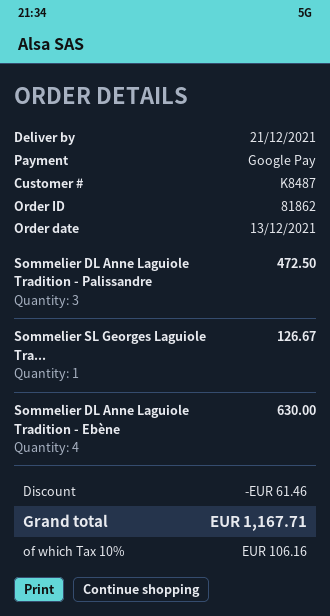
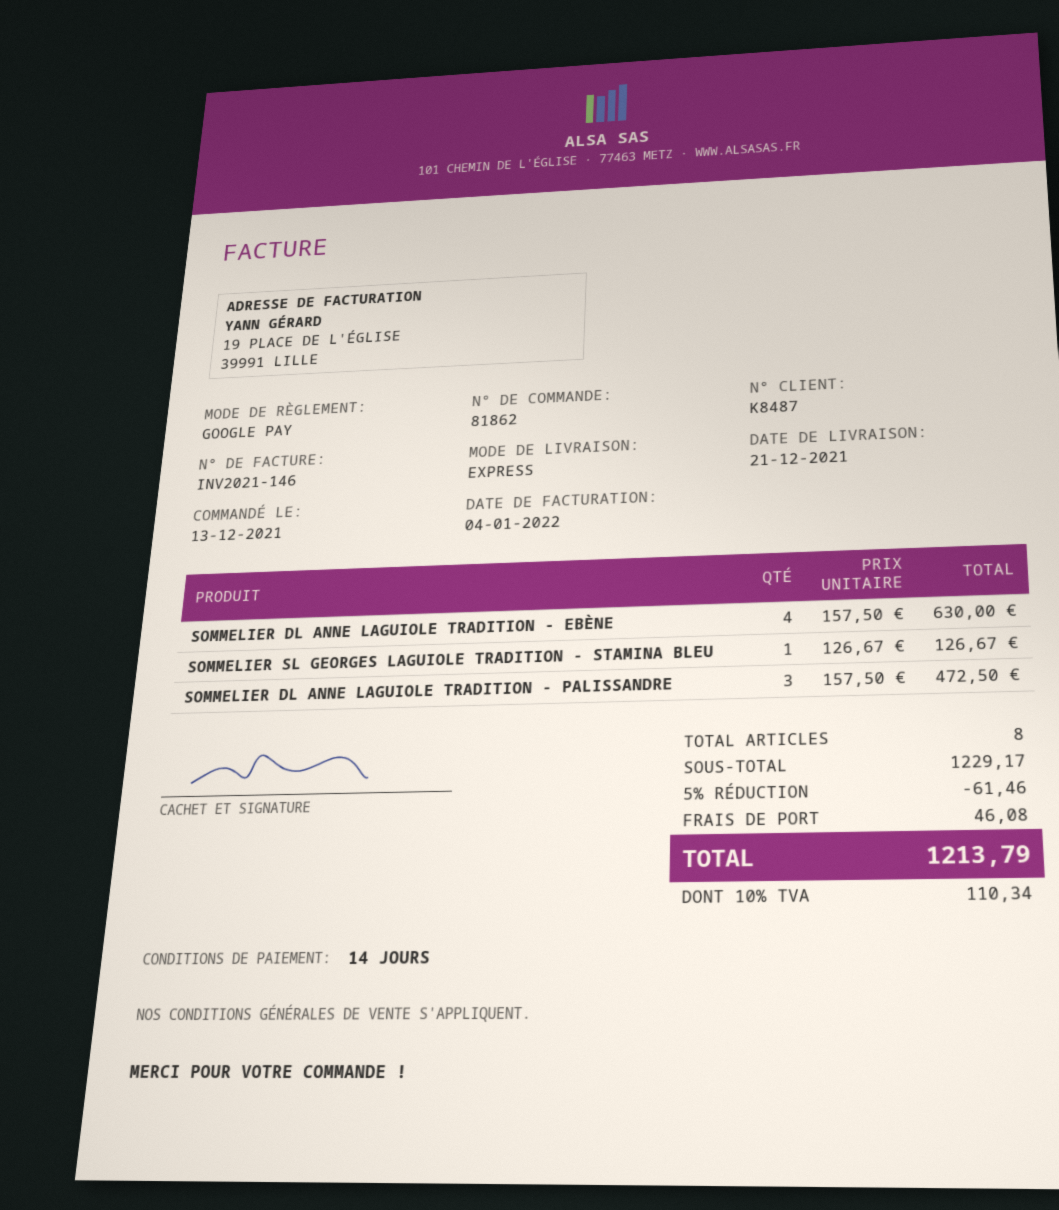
shipping: none -> 46.08
tax: 10% = 106.16 -> 10% = 110.34
total: 1167.71 -> 1213.79

